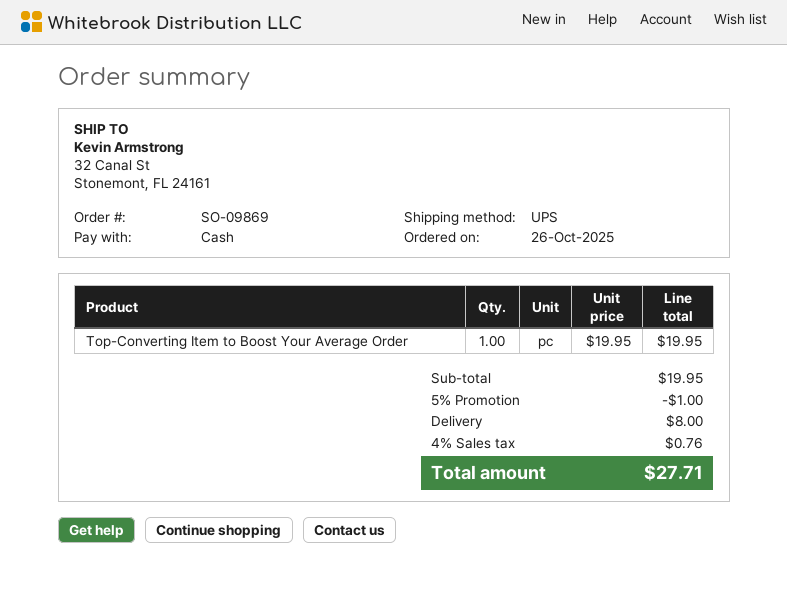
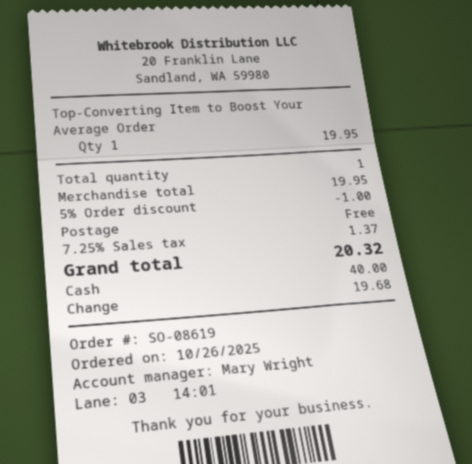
order number: SO-09869 -> SO-08619
shipping: 8.00 -> 0.00
tax: 4% = 0.76 -> 7.25% = 1.37
total: 27.71 -> 20.32

